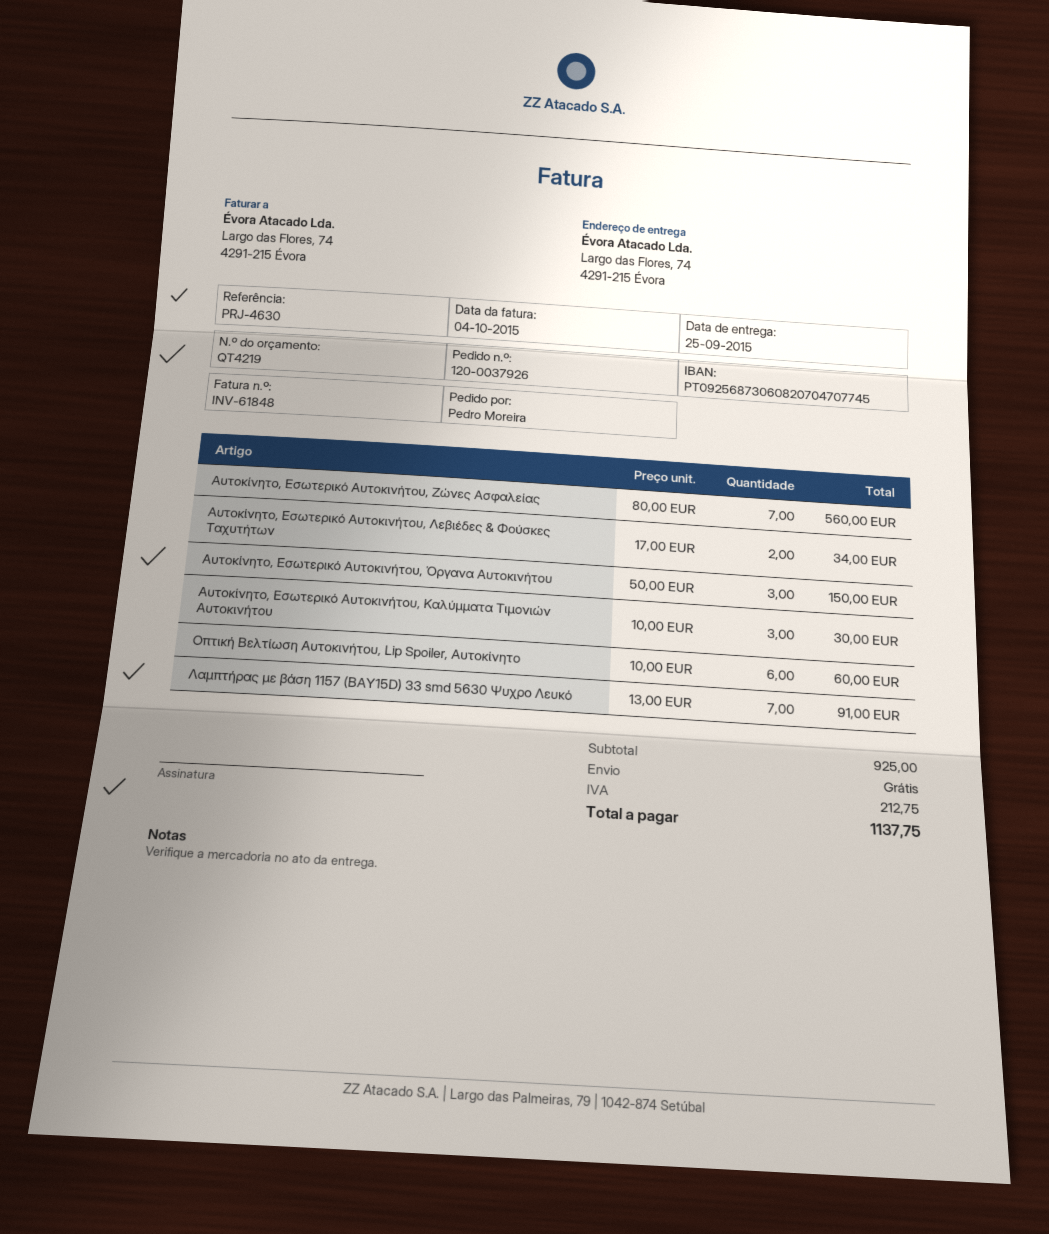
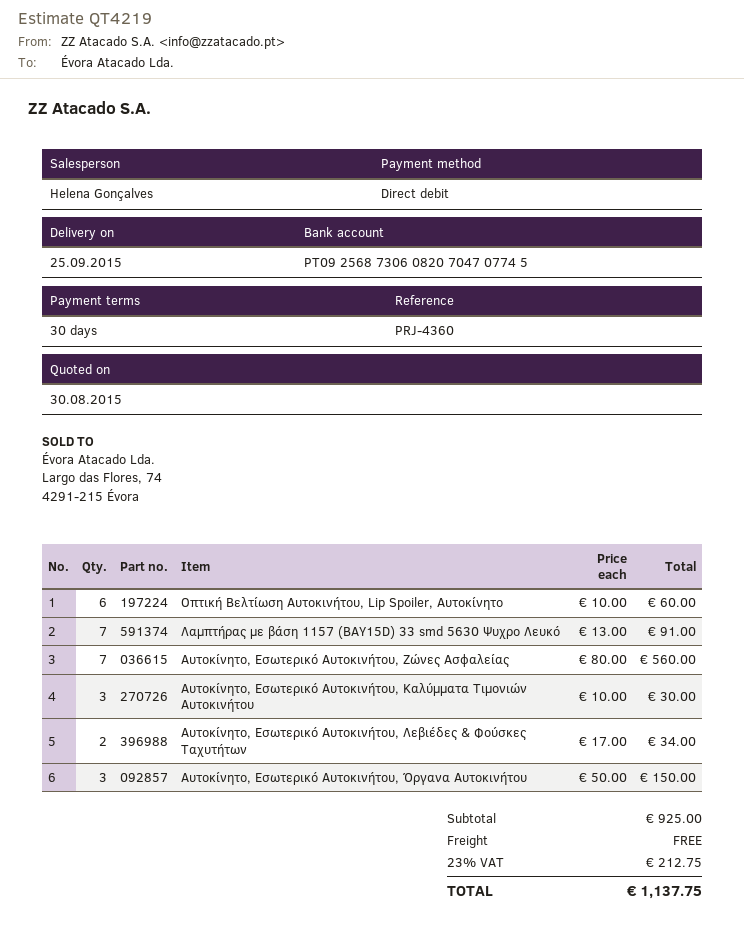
reference: PRJ-4630 -> PRJ-4360

